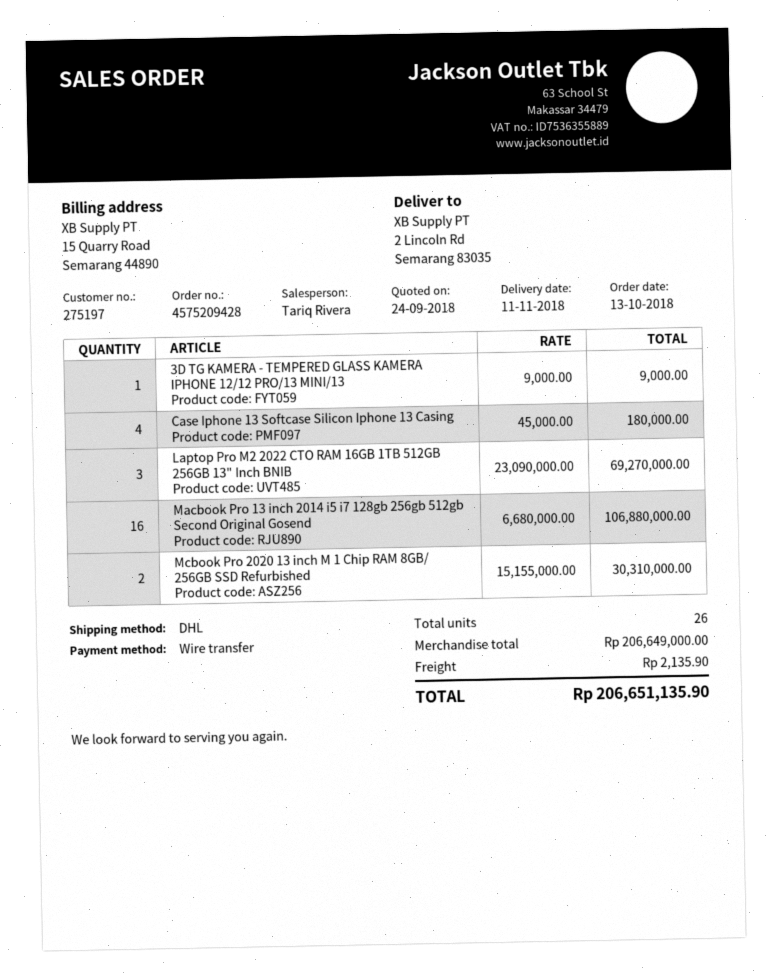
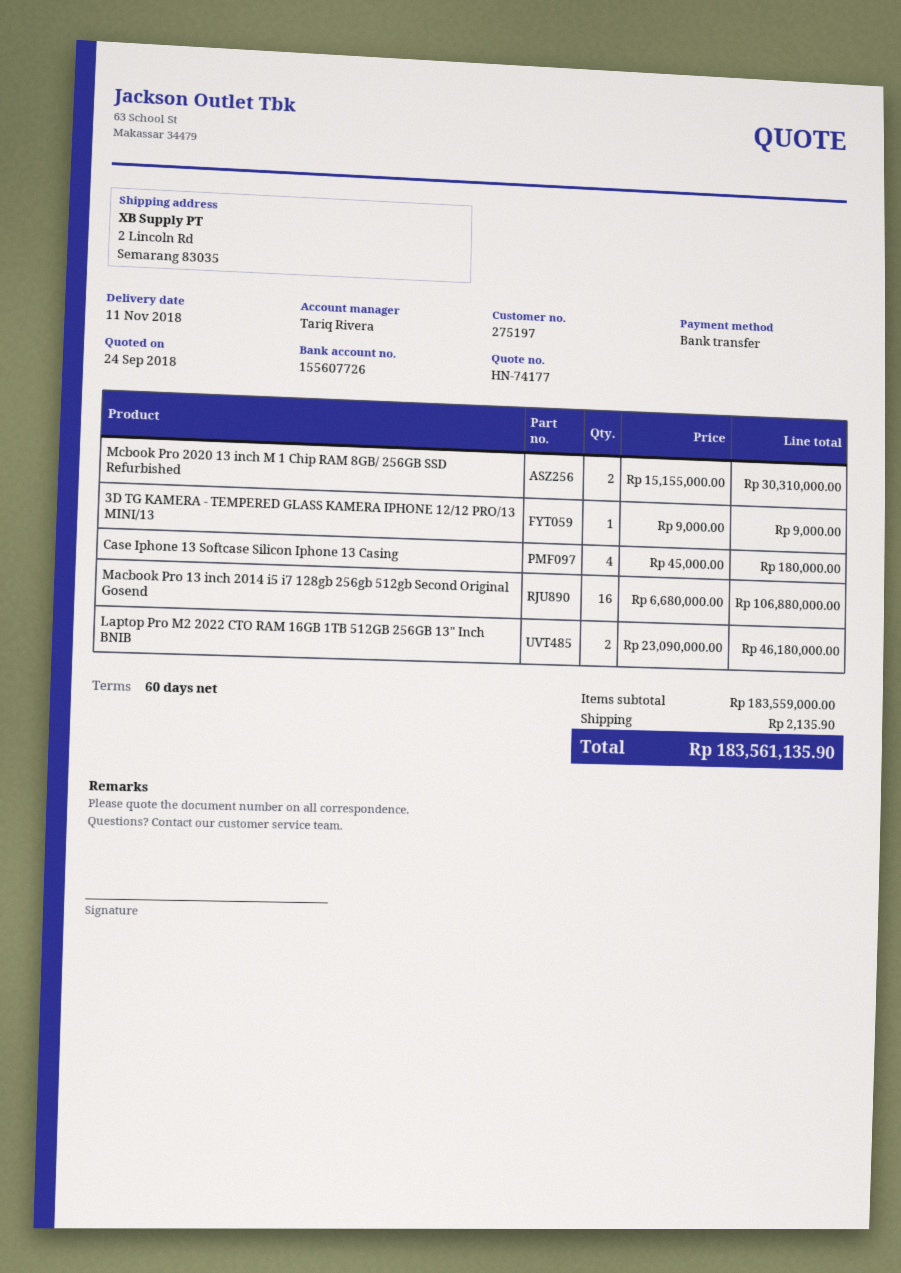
Laptop Pro M2 2022 CTO RAM 16GB 1TB 512GB 256GB 13" Inch BNIB: 3 x 23090000.00 = 69270000.00 -> 2 x 23090000.00 = 46180000.00
subtotal: 206649000.00 -> 183559000.00
total: 206651135.90 -> 183561135.90

